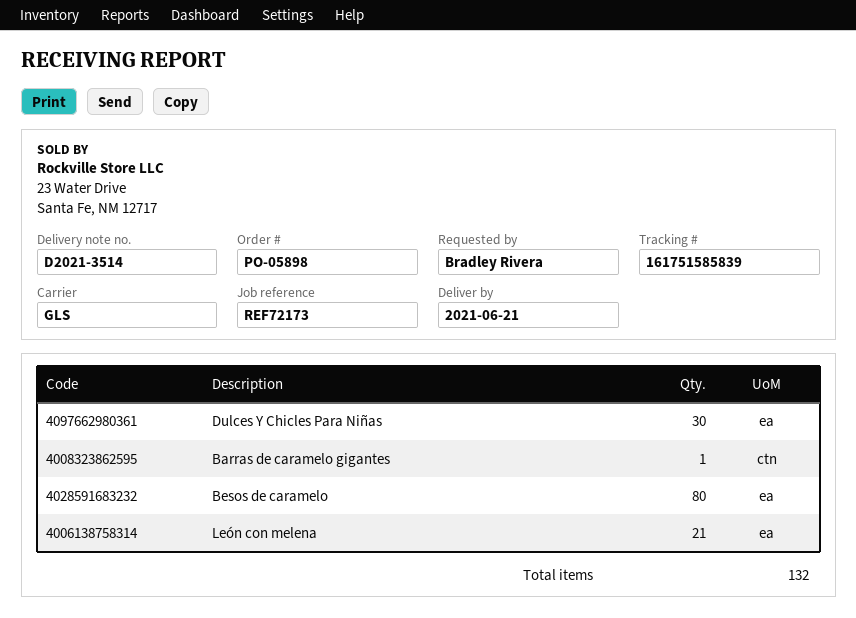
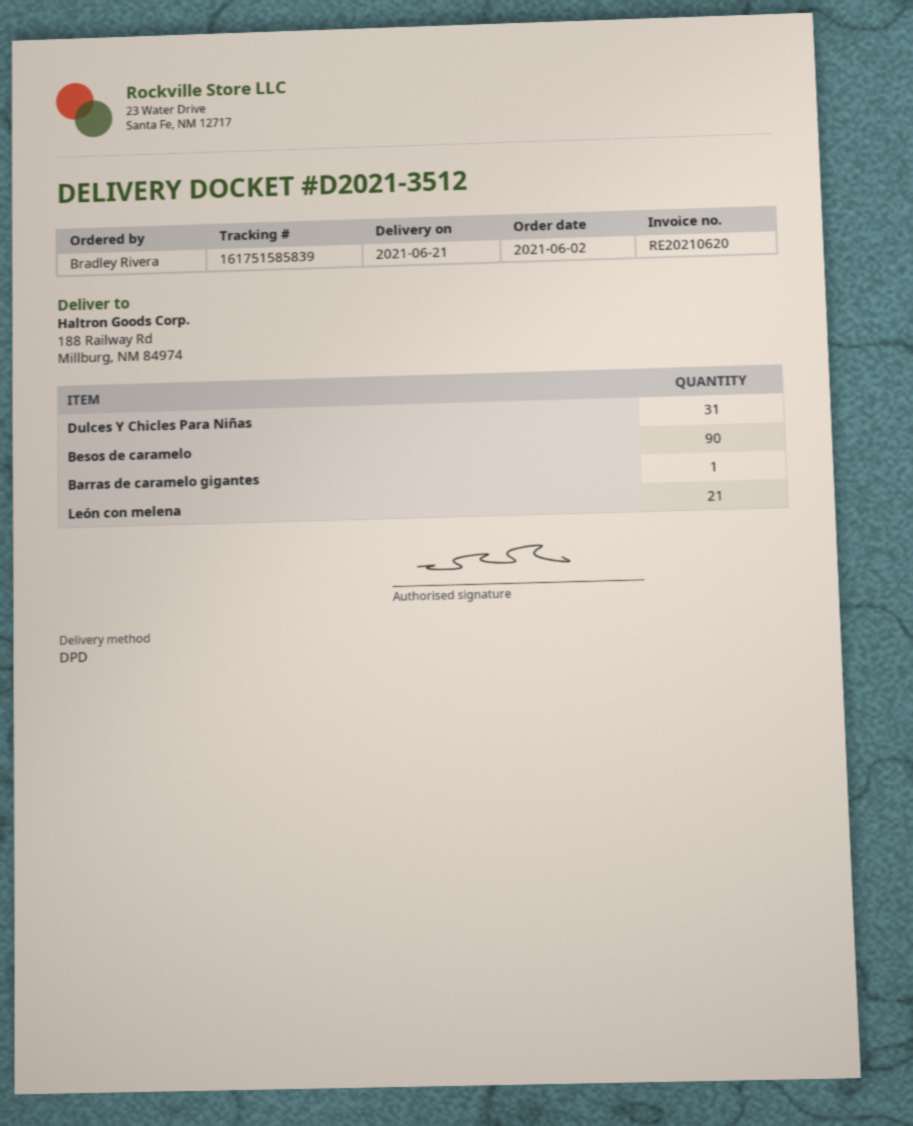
delivery note number: D2021-3514 -> D2021-3512
shipping method: GLS -> DPD
Dulces Y Chicles Para Niñas: 30 -> 31
Besos de caramelo: 80 -> 90

